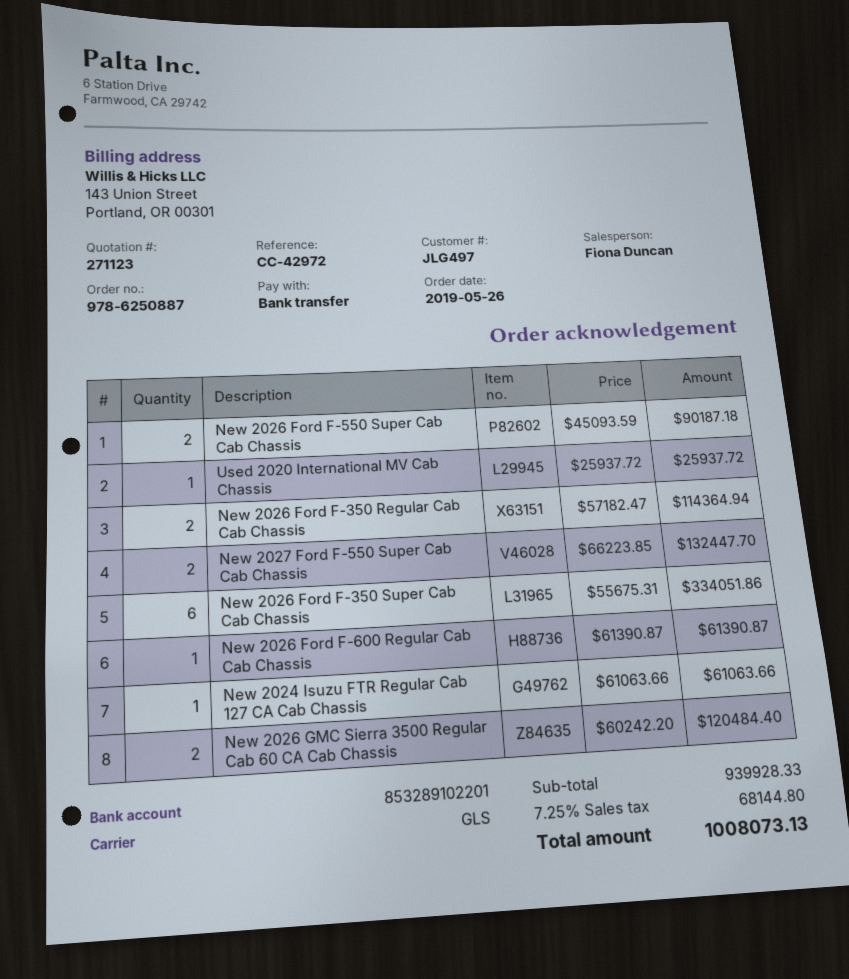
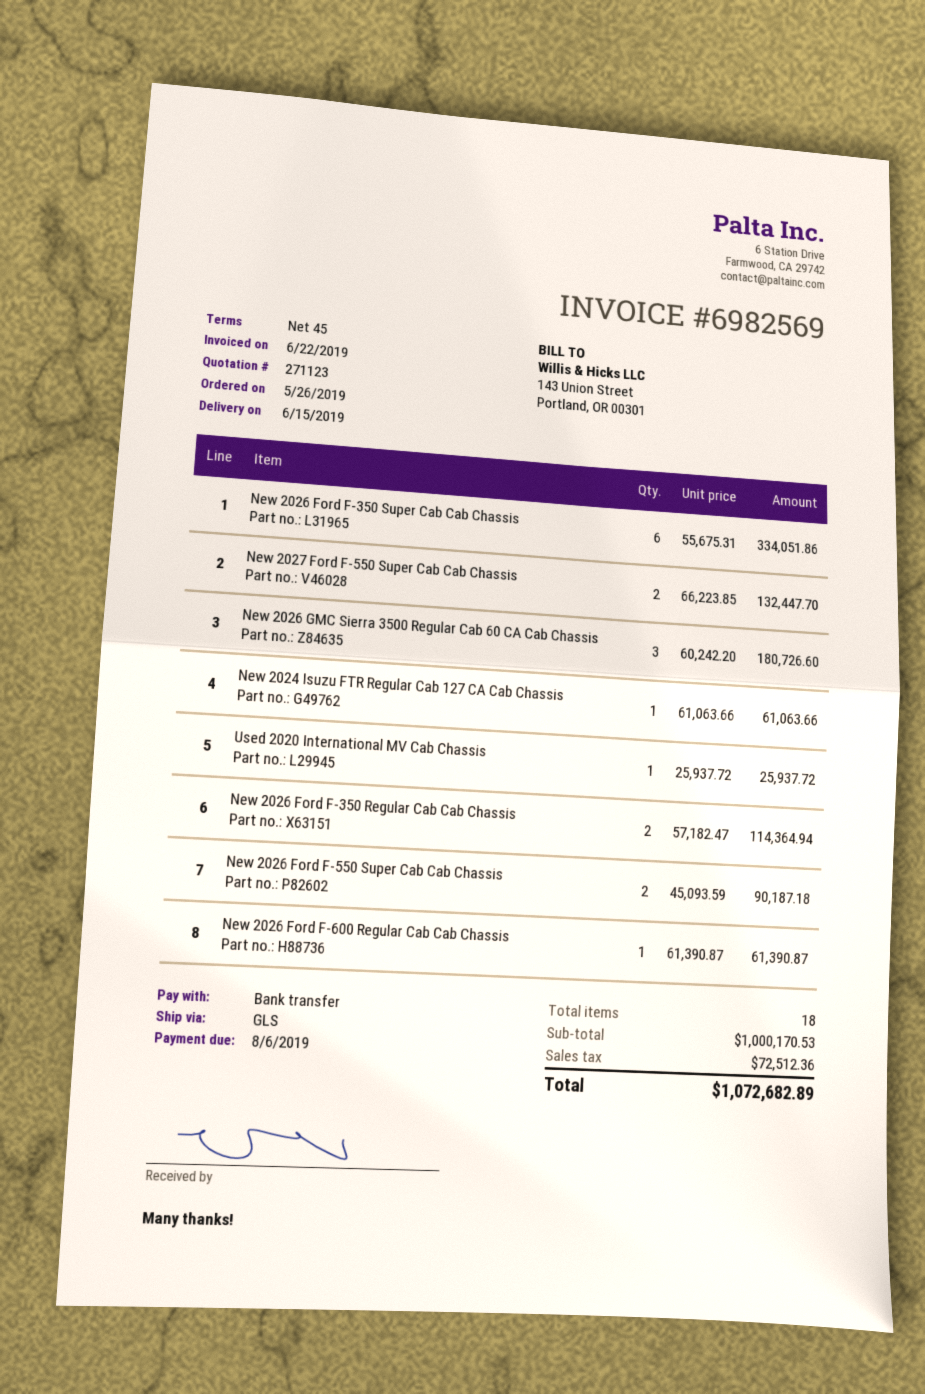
New 2026 GMC Sierra 3500 Regular Cab 60 CA Cab Chassis: 2 x 60242.20 = 120484.40 -> 3 x 60242.20 = 180726.60
subtotal: 939928.33 -> 1000170.53
tax: 68144.80 -> 72512.36
total: 1008073.13 -> 1072682.89

